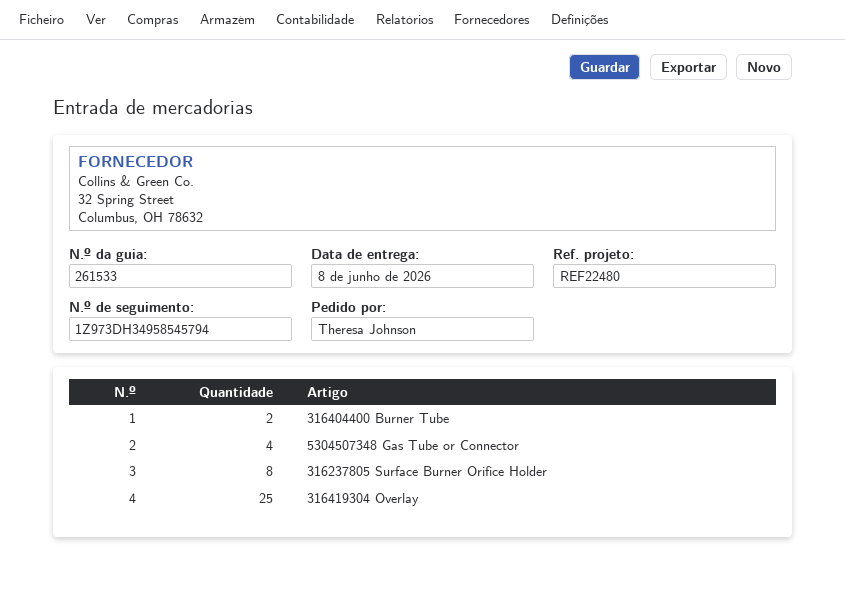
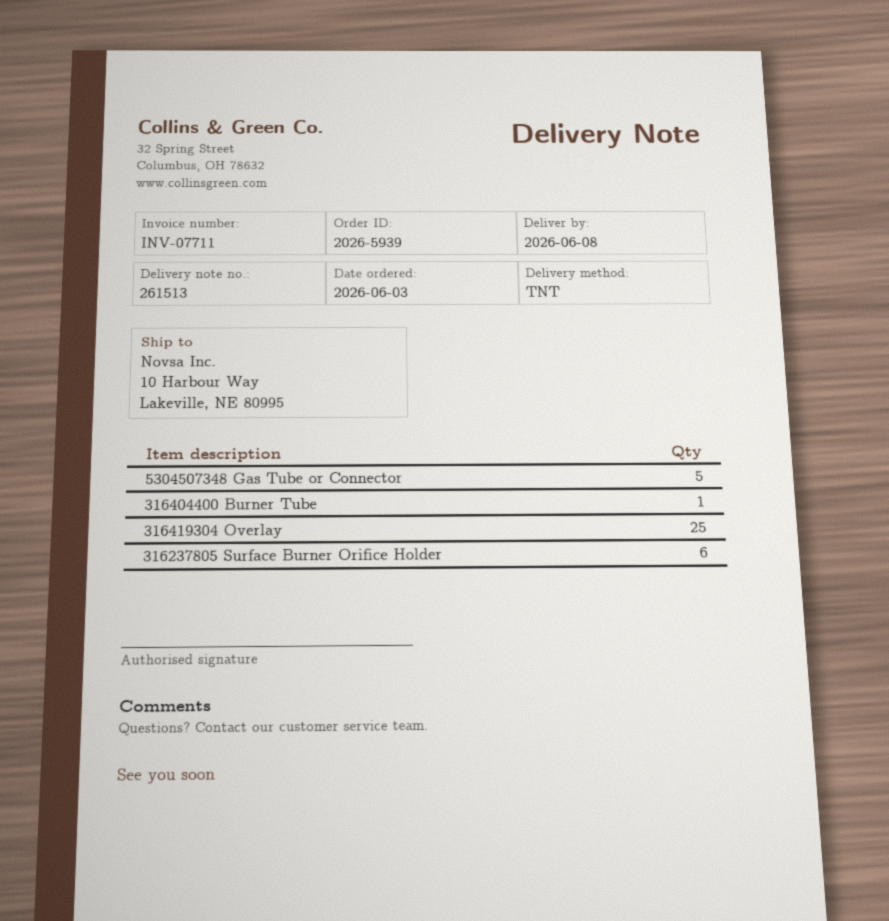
delivery note number: 261533 -> 261513
316404400 Burner Tube: 2 -> 1
5304507348 Gas Tube or Connector: 4 -> 5
316237805 Surface Burner Orifice Holder: 8 -> 6

